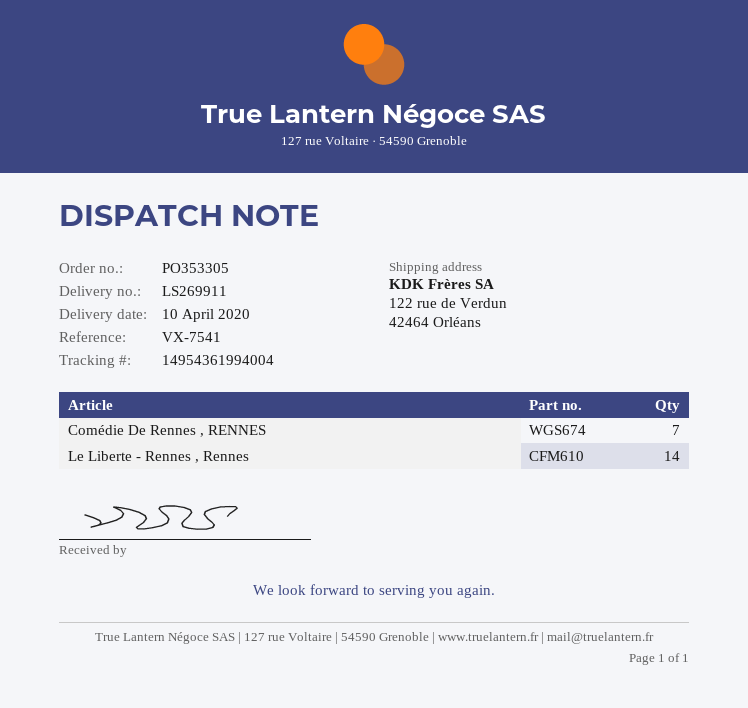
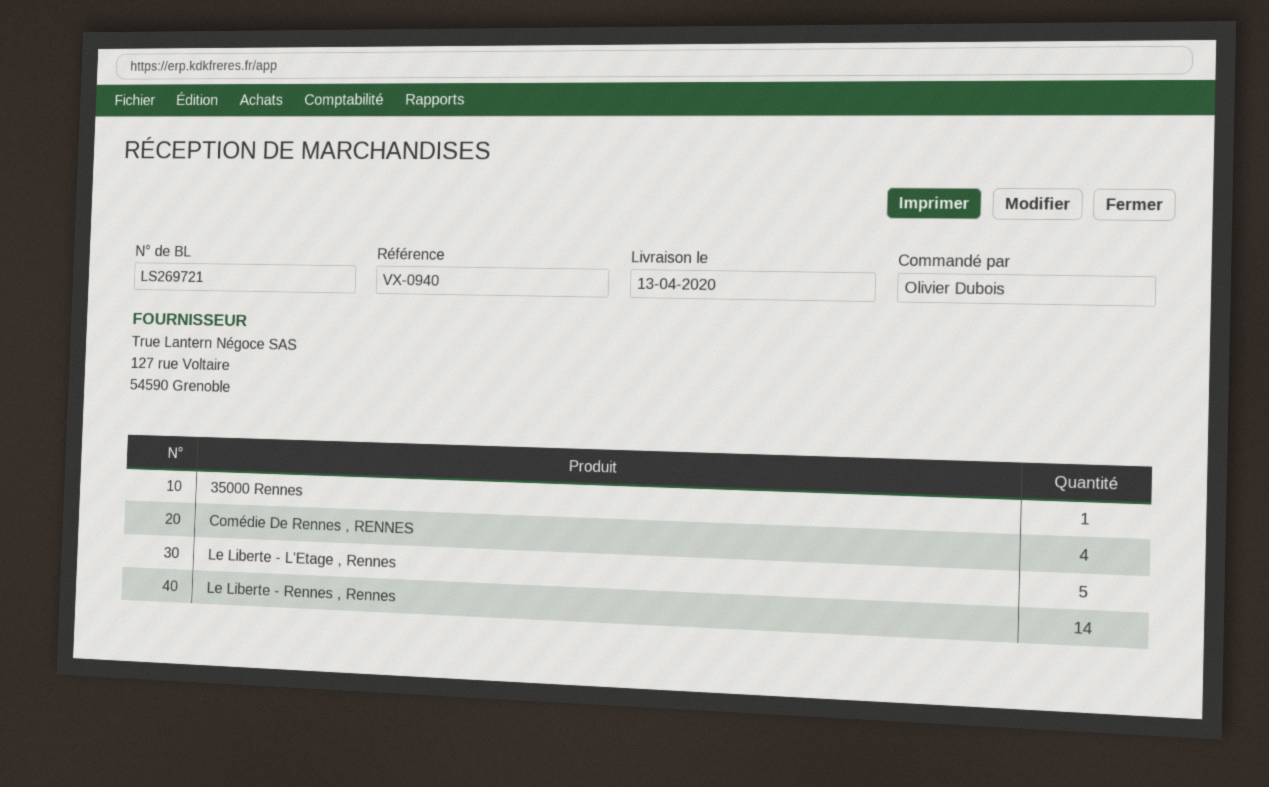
delivery note number: LS269911 -> LS269721
delivery date: 2020-04-10 -> 2020-04-13
reference: VX-7541 -> VX-0940
Comédie De Rennes , RENNES: 7 -> 4
35000 Rennes: none -> 1
Le Liberte - L'Etage , Rennes: none -> 5

